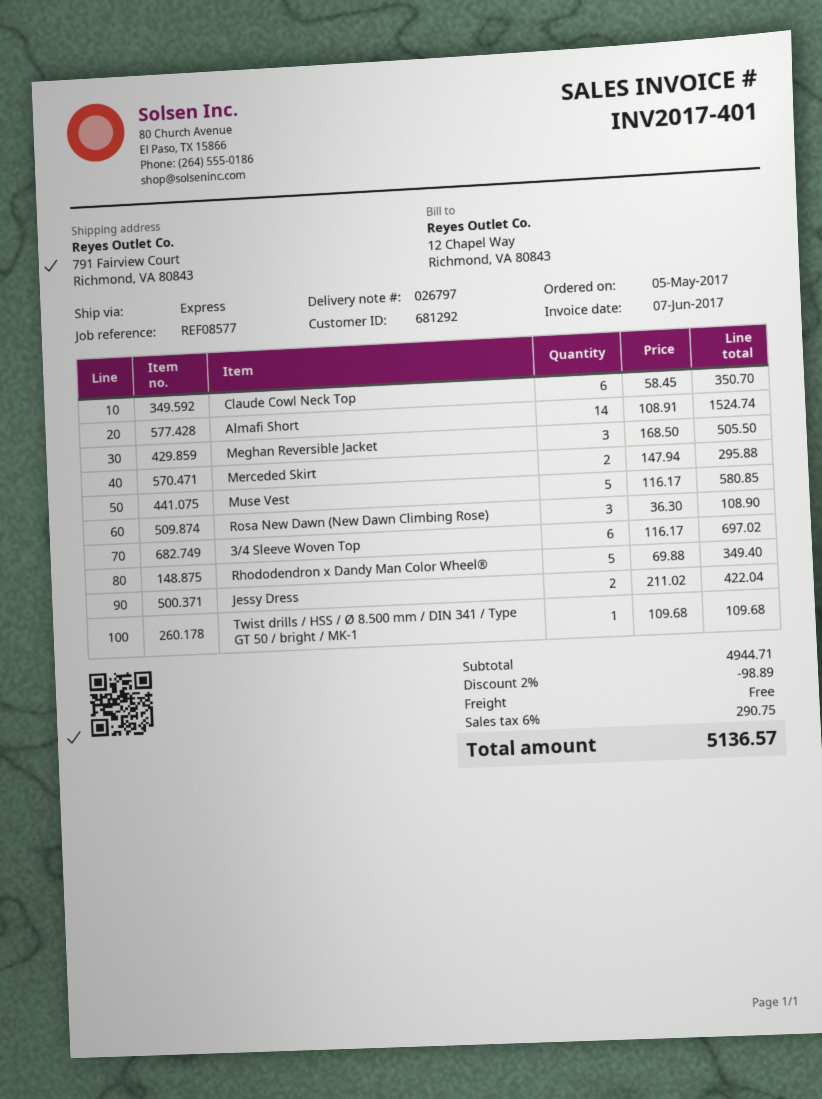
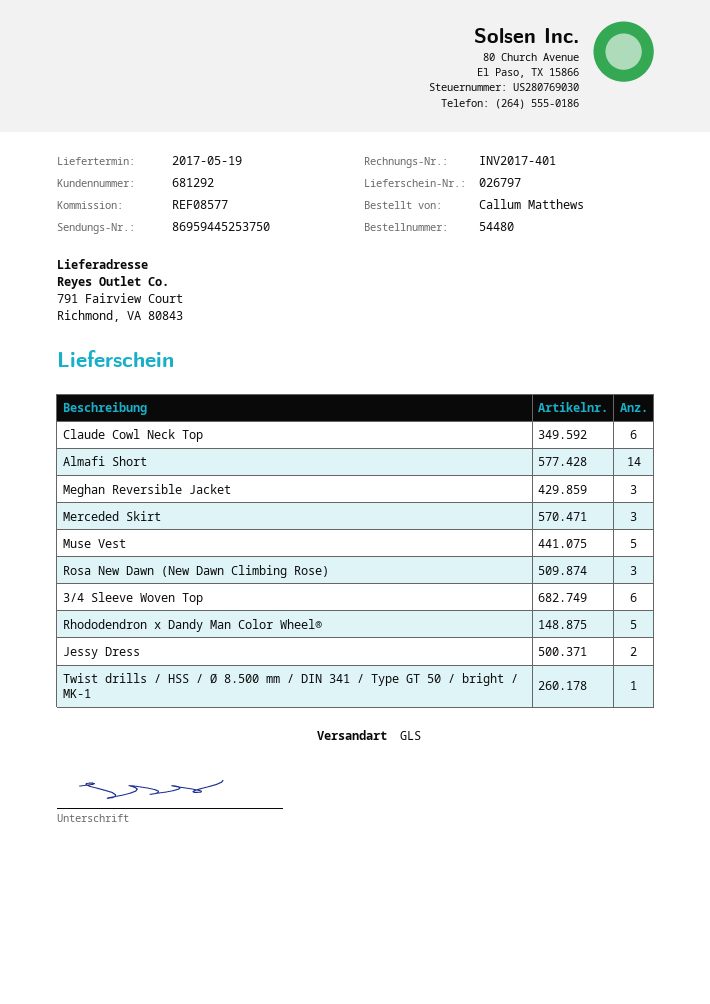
shipping method: express -> GLS
Merceded Skirt: 2 -> 3

